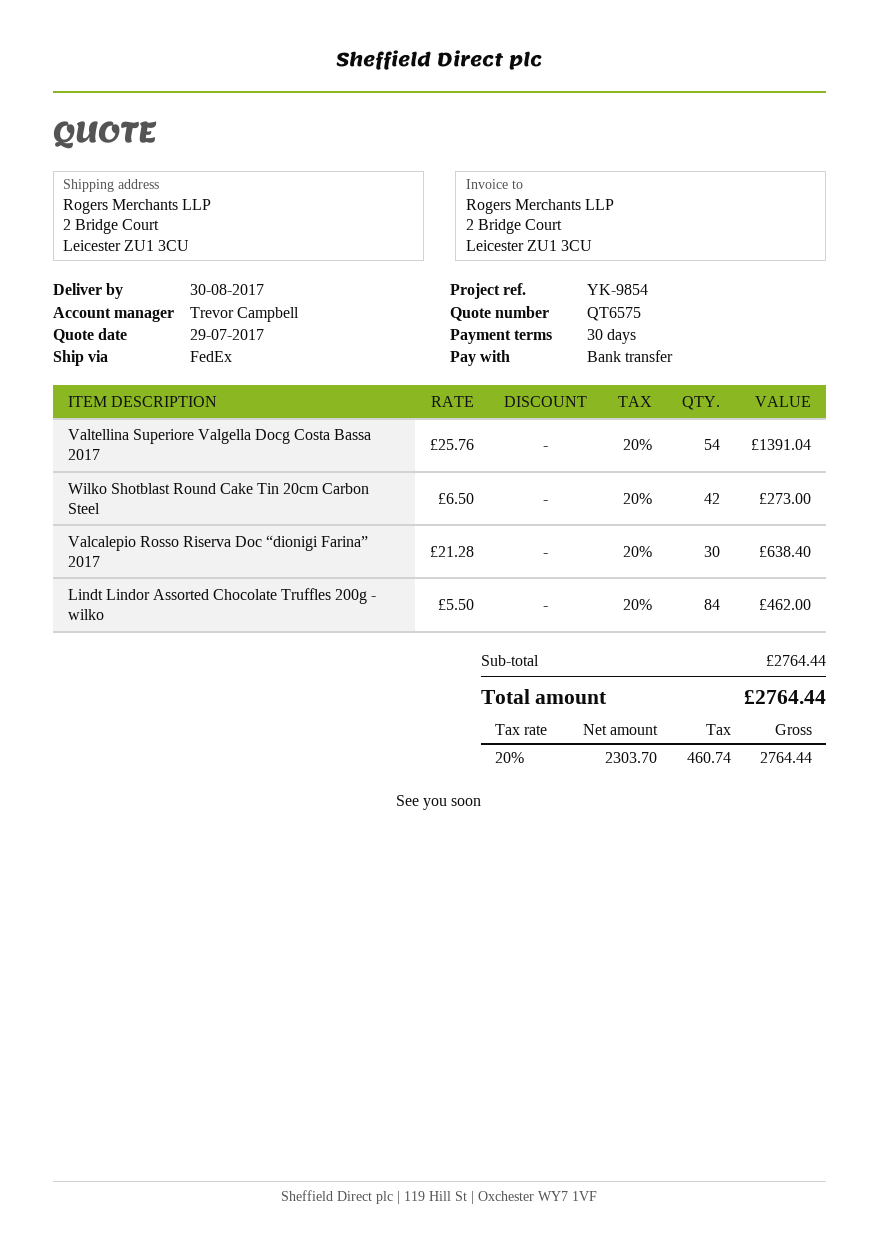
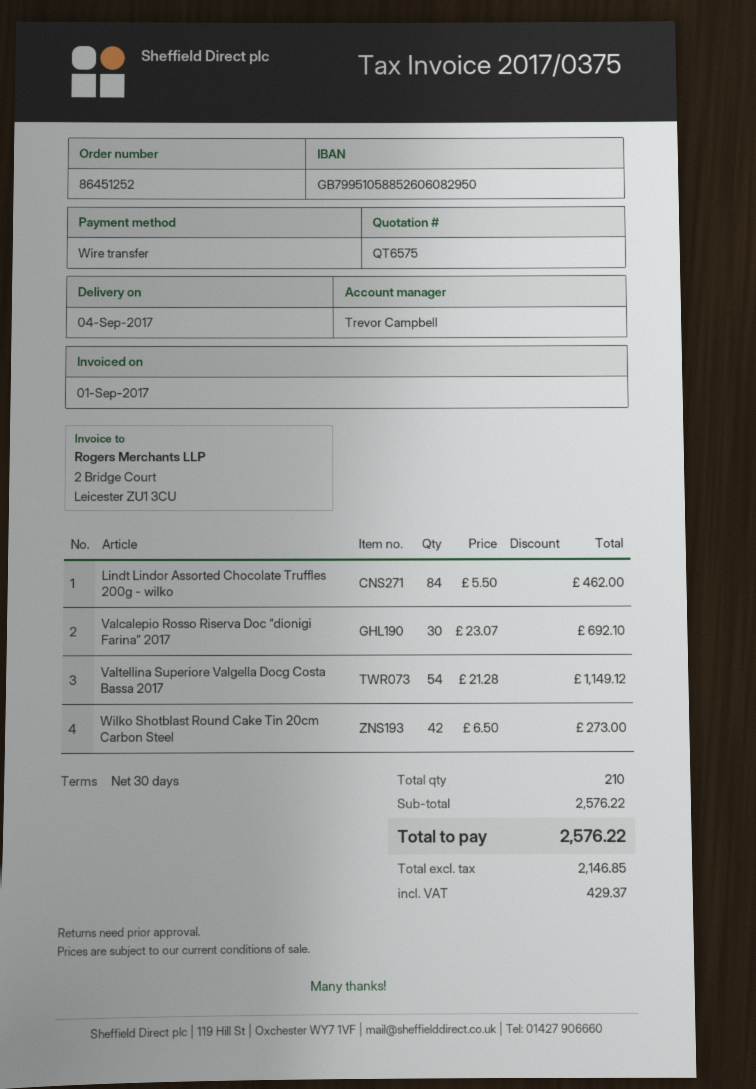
delivery date: 2017-08-30 -> 2017-09-04
Valtellina Superiore Valgella Docg Costa Bassa 2017: 54 x 25.76 = 1391.04 -> 54 x 21.28 = 1149.12
Valcalepio Rosso Riserva Doc “dionigi Farina” 2017: 30 x 21.28 = 638.40 -> 30 x 23.07 = 692.10
subtotal: 2764.44 -> 2576.22
net: 2303.70 -> 2146.85
tax: 460.74 -> 429.37
total: 2764.44 -> 2576.22

